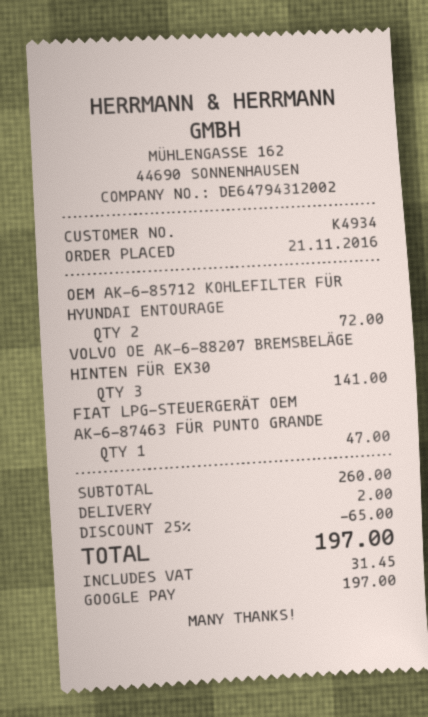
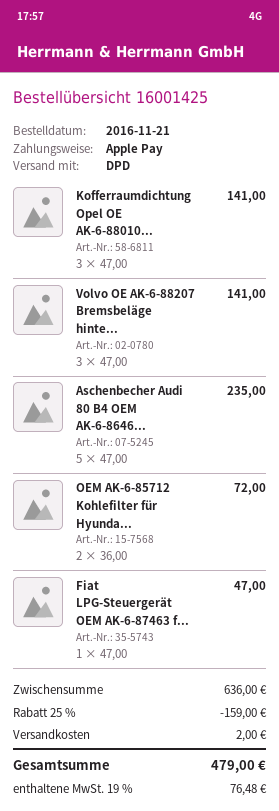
payment method: Google Pay -> Apple Pay
Kofferraumdichtung Opel OE AK-6-88010...: none -> 3 for 141.00
Aschenbecher Audi 80 B4 OEM AK-6-8646...: none -> 5 for 235.00
subtotal: 260.00 -> 636.00
discount: 25% = 65.00 -> 25% = 159.00
tax: 31.45 -> 76.48
total: 197.00 -> 479.00

